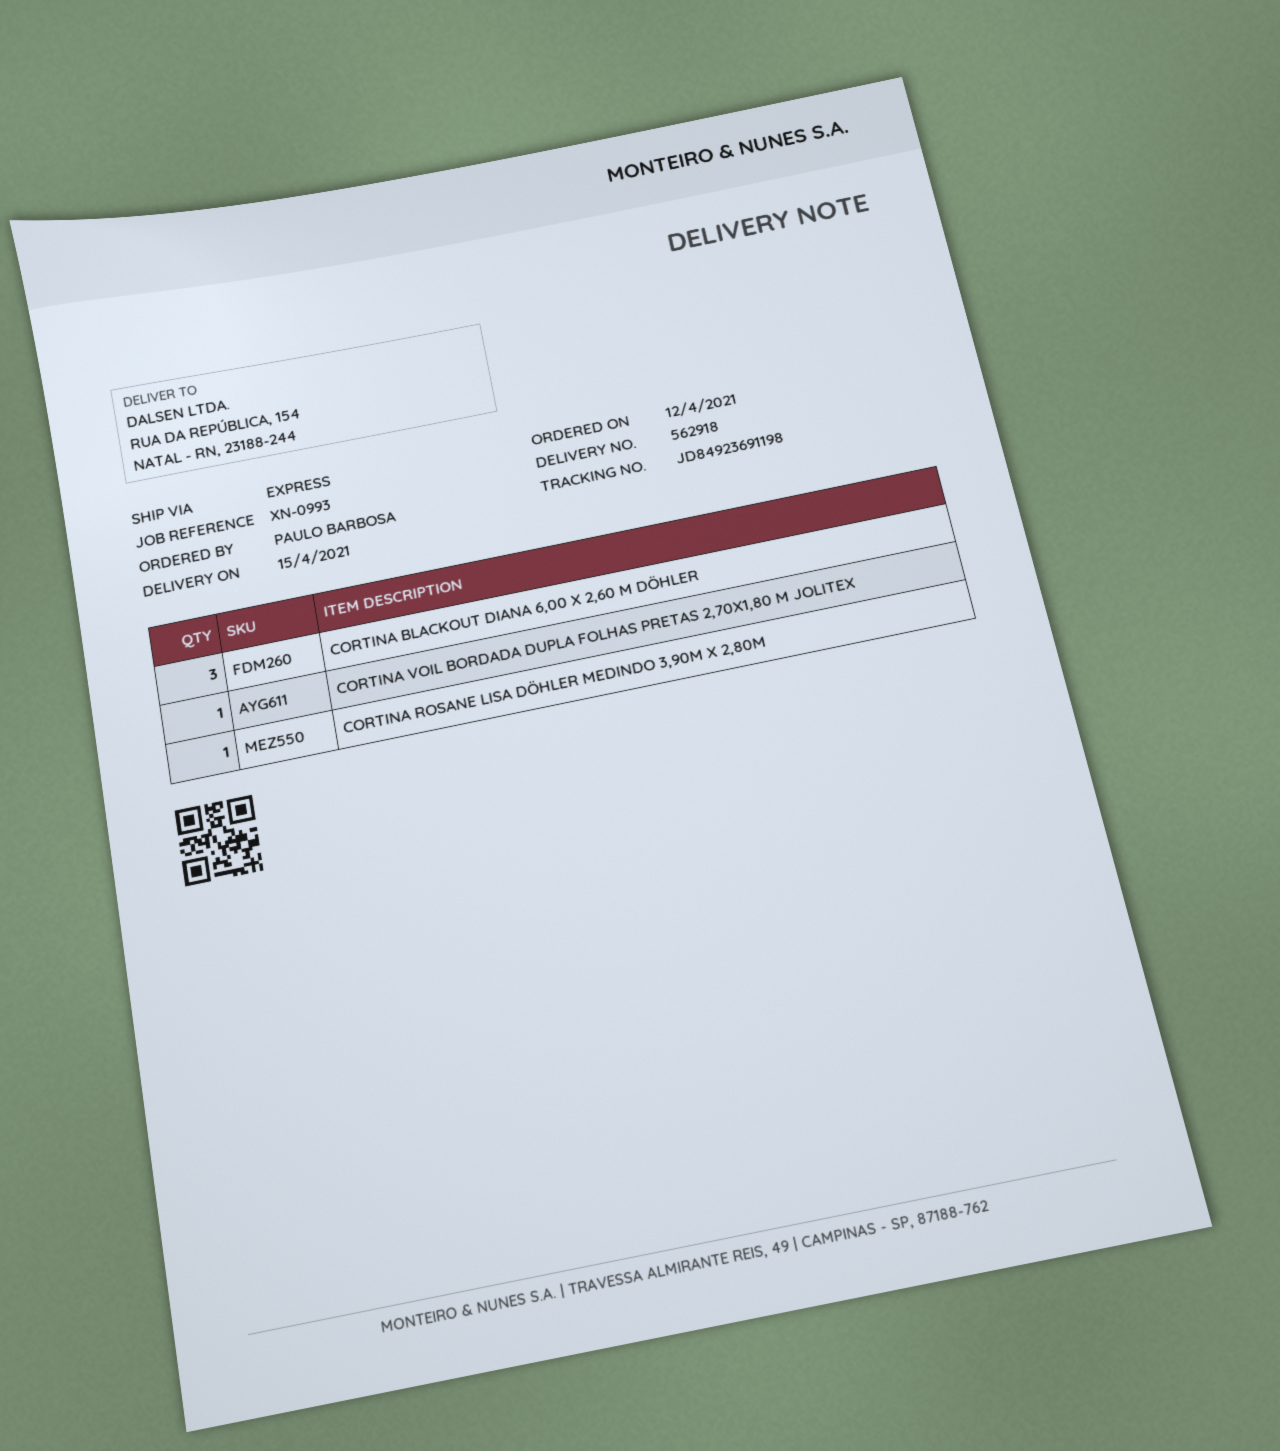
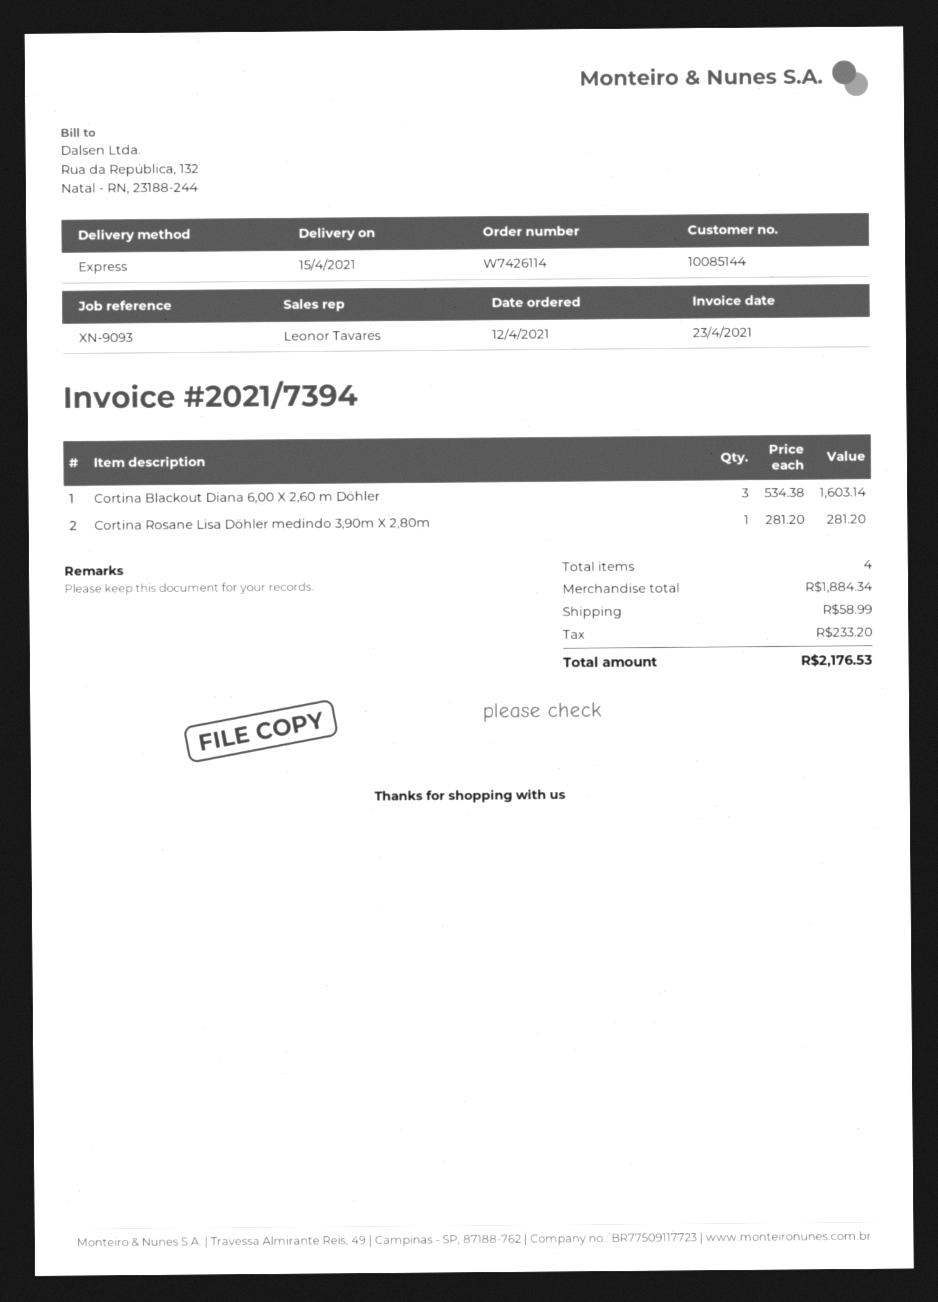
reference: XN-0993 -> XN-9093
CORTINA VOIL BORDADA DUPLA FOLHAS PRETAS 2,70X1,80 M JOLITEX: 1 -> none

